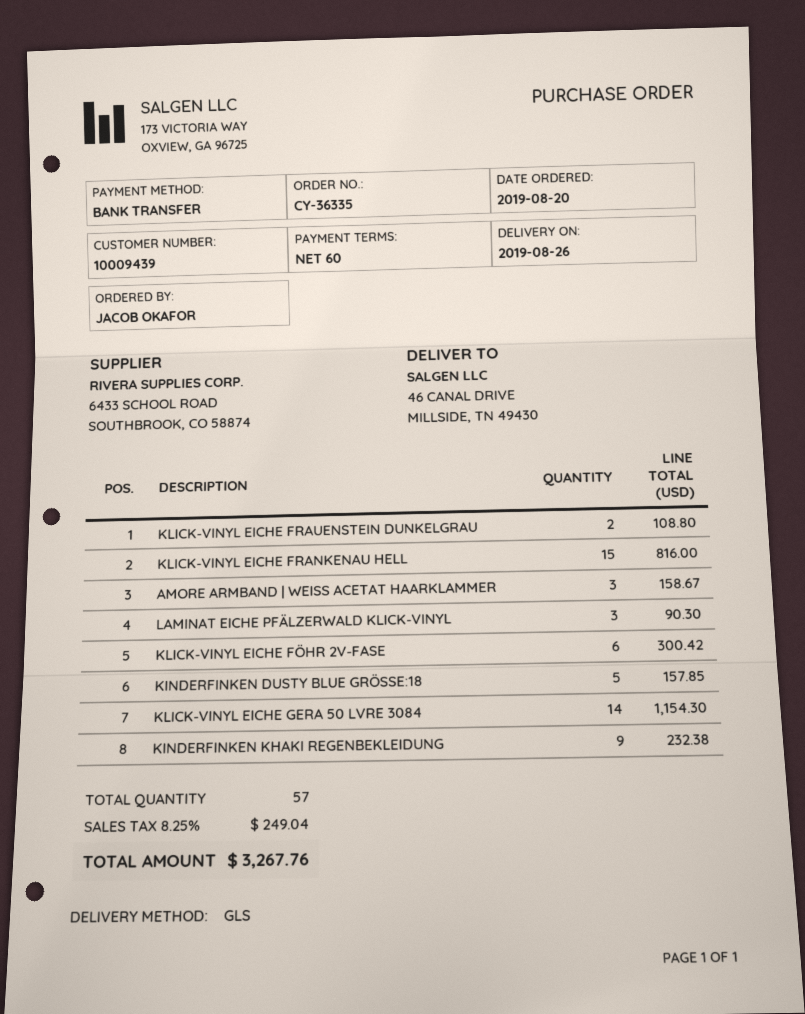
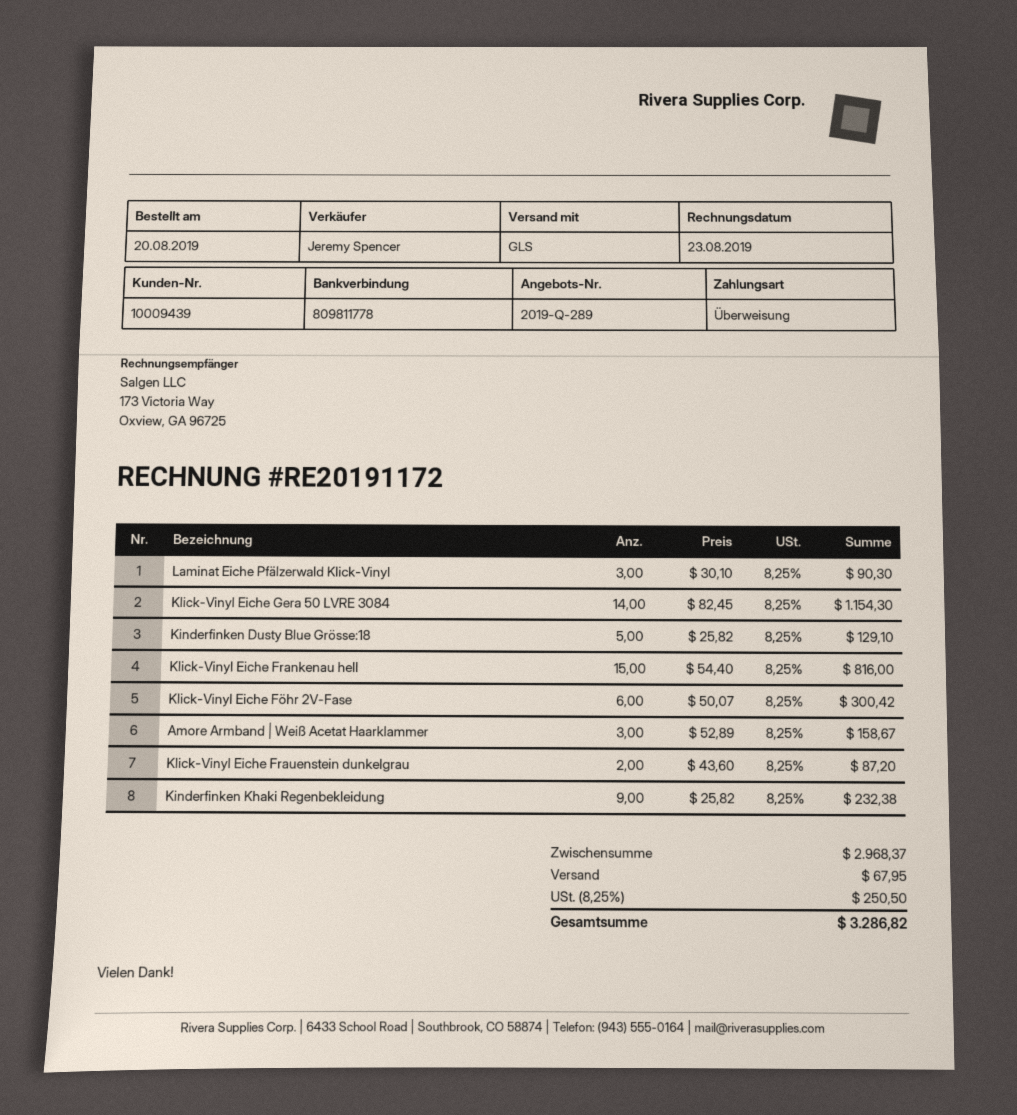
KLICK-VINYL EICHE FRAUENSTEIN DUNKELGRAU: 2 for 108.80 -> 2 for 87.20
KINDERFINKEN DUSTY BLUE GRÖSSE:18: 5 for 157.85 -> 5 for 129.10
shipping: none -> 67.95
tax: 8.25% = 249.04 -> 8.25% = 250.50
total: 3267.76 -> 3286.82

